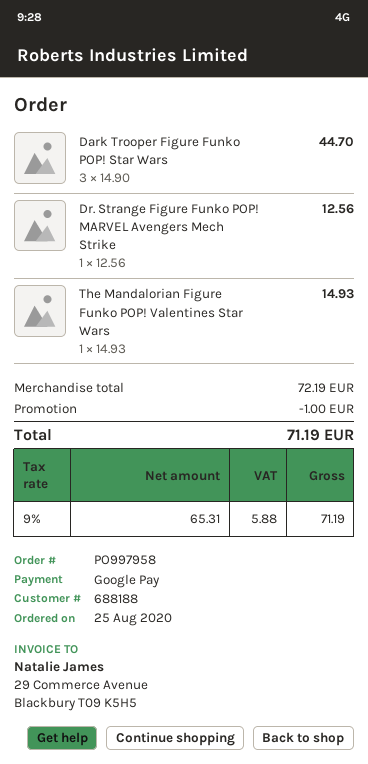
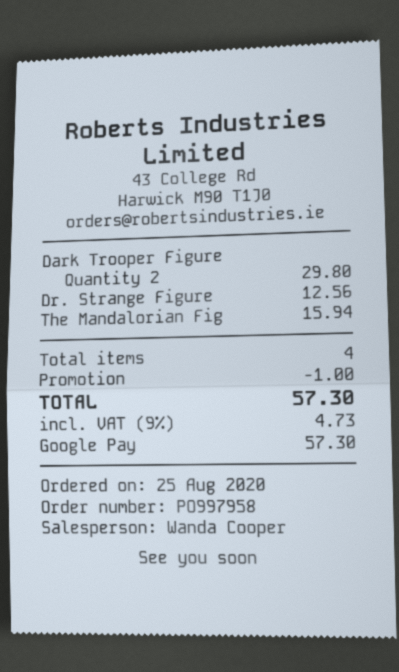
Dark Trooper Figure Funko POP! Star Wars: 3 for 44.70 -> 2 for 29.80
The Mandalorian Figure Funko POP! Valentines Star Wars: 1 for 14.93 -> 1 for 15.94
tax: 9% = 5.88 -> 9% = 4.73
total: 71.19 -> 57.30

